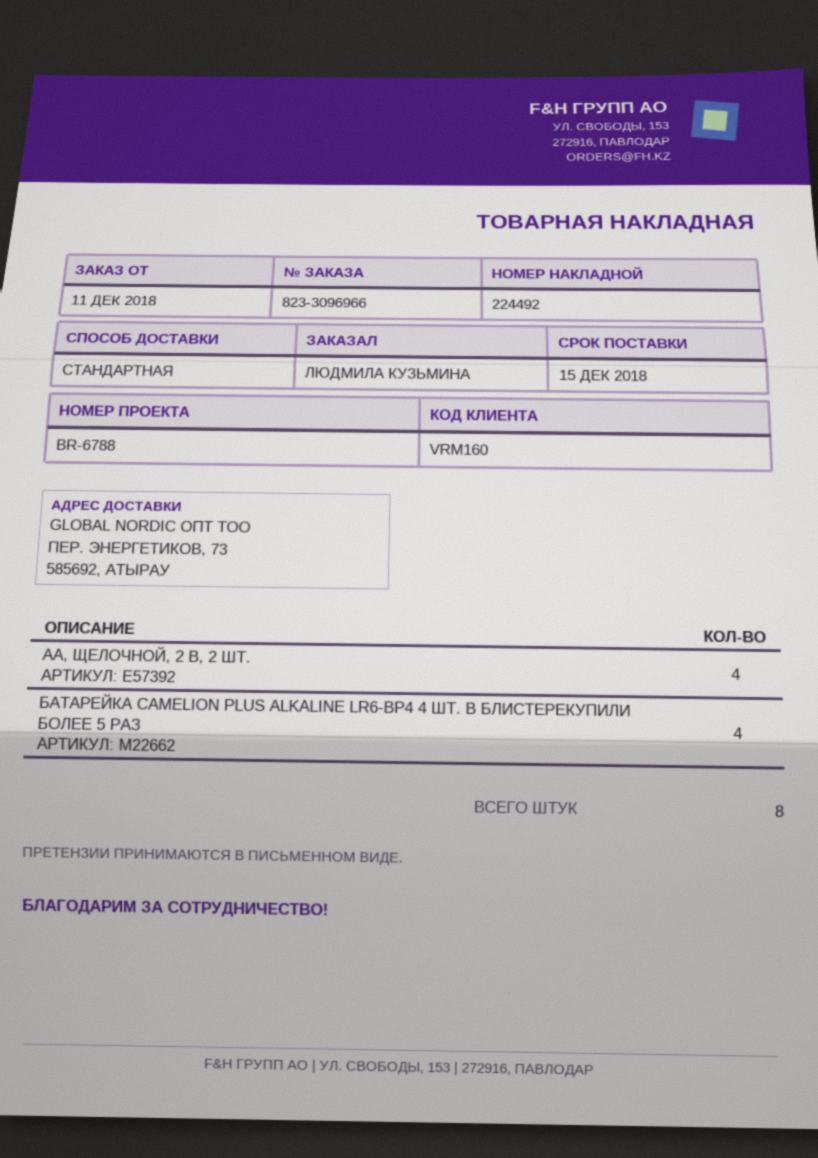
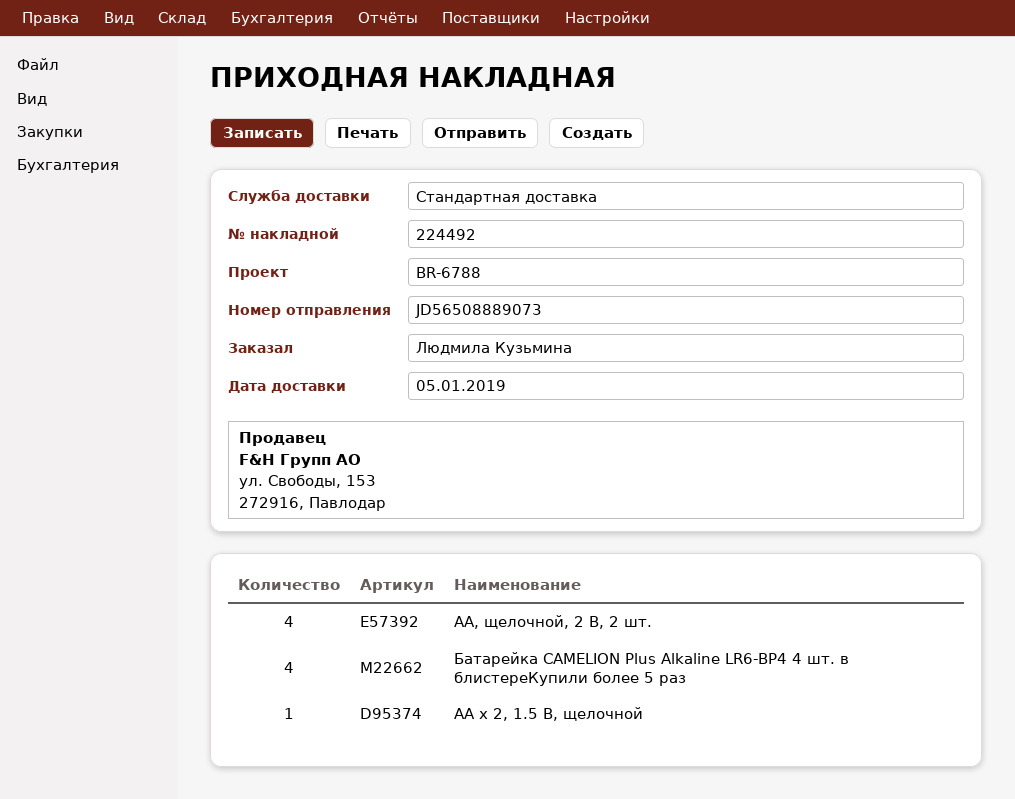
delivery date: 2018-12-15 -> 2019-01-05
АА х 2, 1.5 В, щелочной: none -> 1

